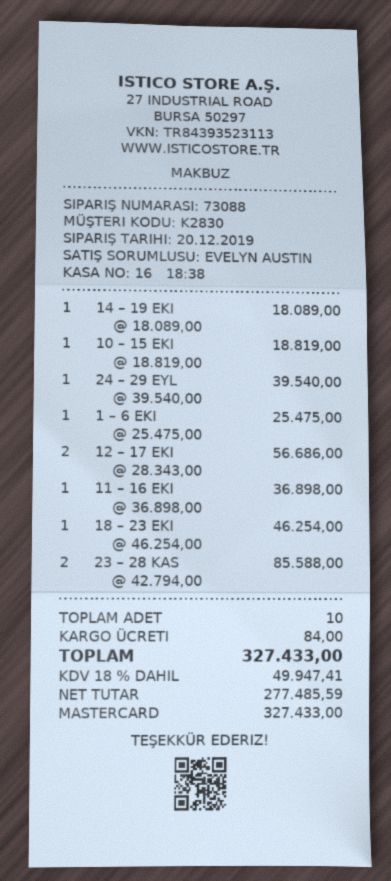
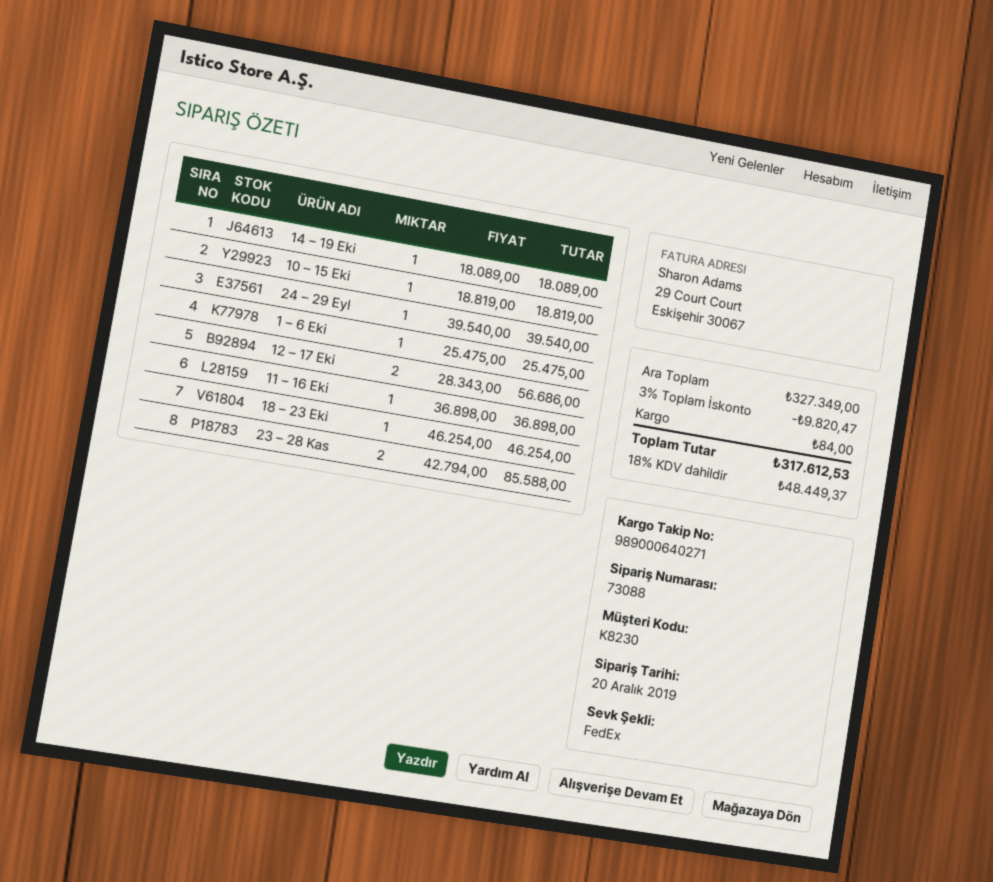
customer number: K2830 -> K8230
discount: none -> 3% = 9820.47
tax: 18% = 49947.41 -> 18% = 48449.37
total: 327433.00 -> 317612.53

